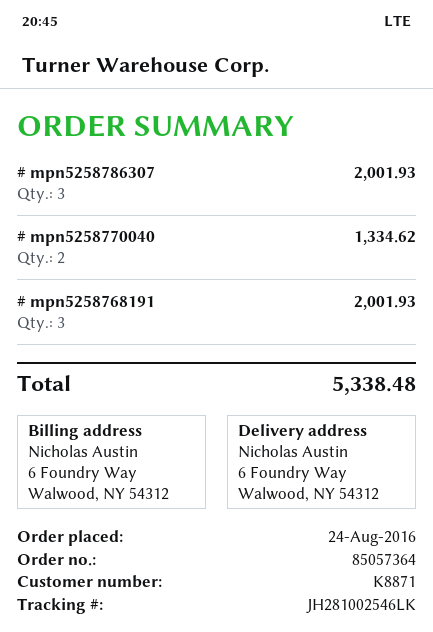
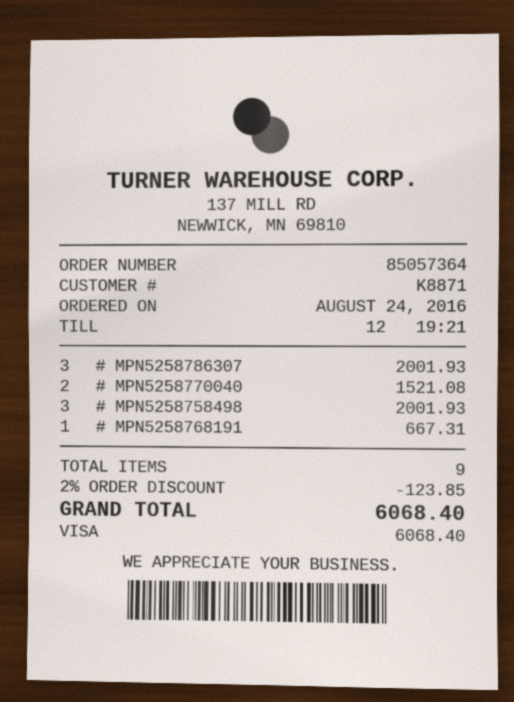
# mpn5258770040: 2 for 1334.62 -> 2 for 1521.08
# mpn5258768191: 3 for 2001.93 -> 1 for 667.31
# MPN5258758498: none -> 3 for 2001.93
discount: none -> 2% = 123.85
total: 5338.48 -> 6068.40

